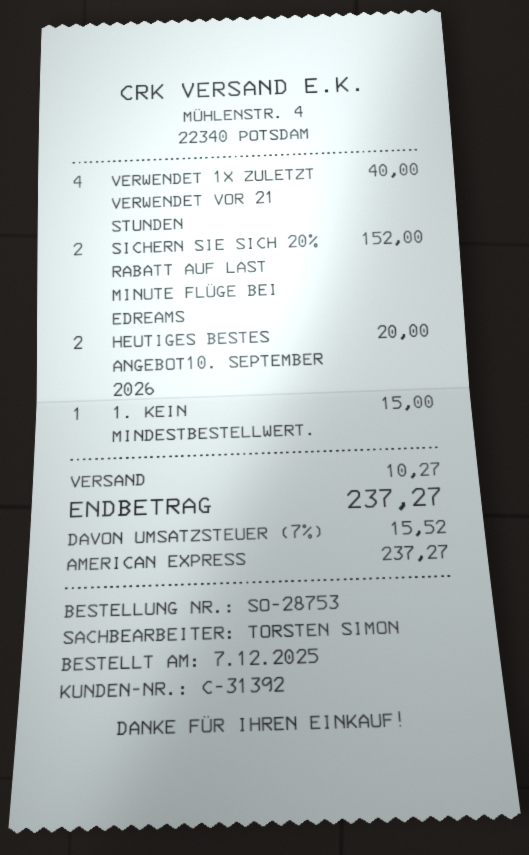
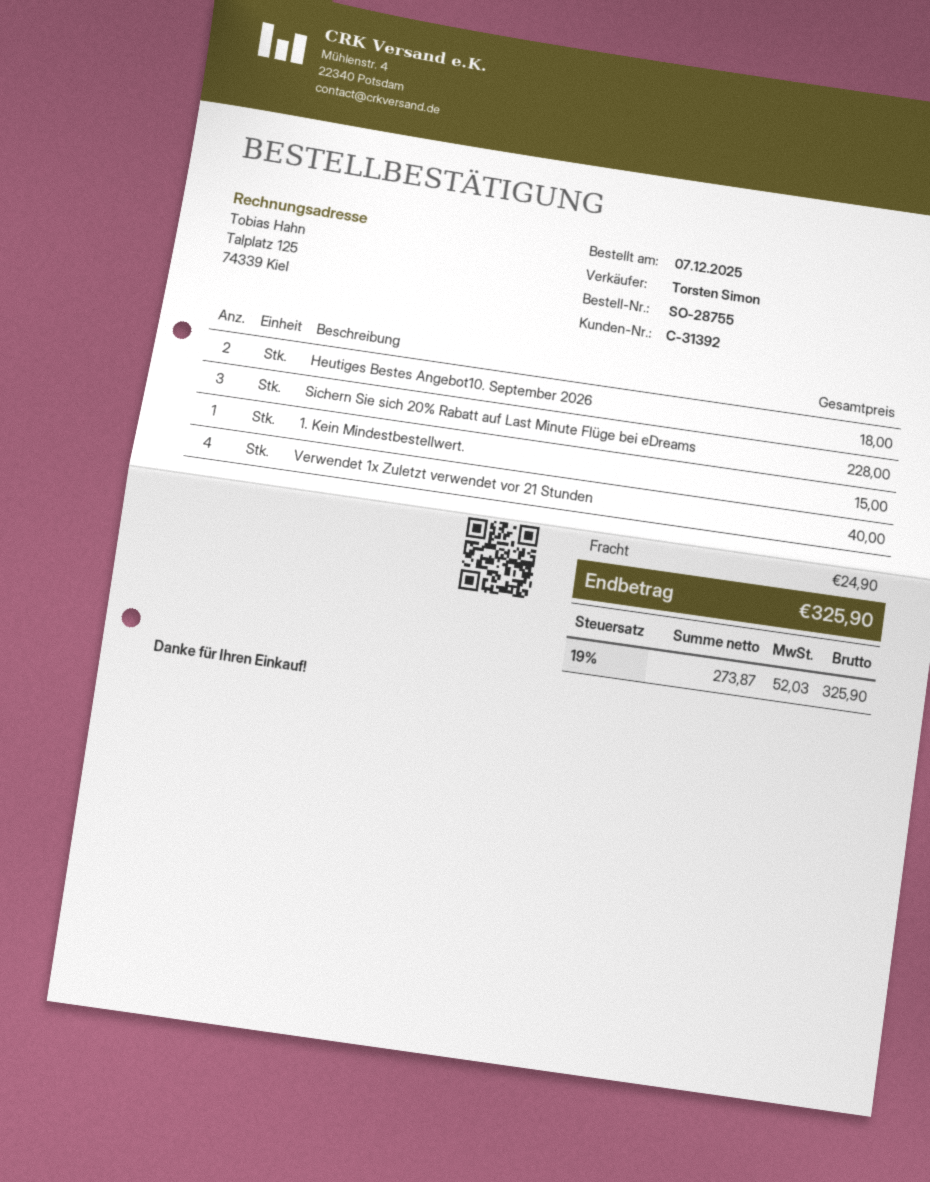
order number: SO-28753 -> SO-28755
SICHERN SIE SICH 20% RABATT AUF LAST MINUTE FLÜGE BEI EDREAMS: 2 for 152.00 -> 3 for 228.00
HEUTIGES BESTES ANGEBOT10. SEPTEMBER 2026: 2 for 20.00 -> 2 for 18.00
shipping: 10.27 -> 24.90
tax: 7% = 15.52 -> 19% = 52.03
total: 237.27 -> 325.90

